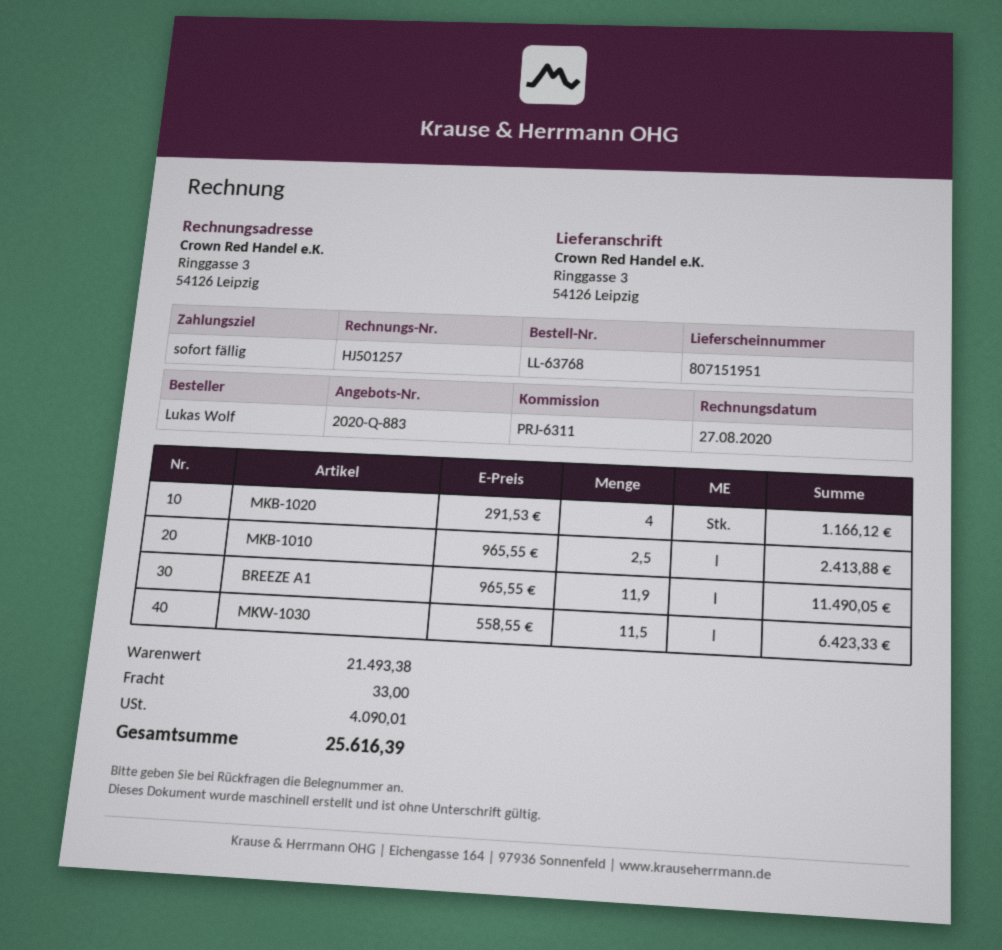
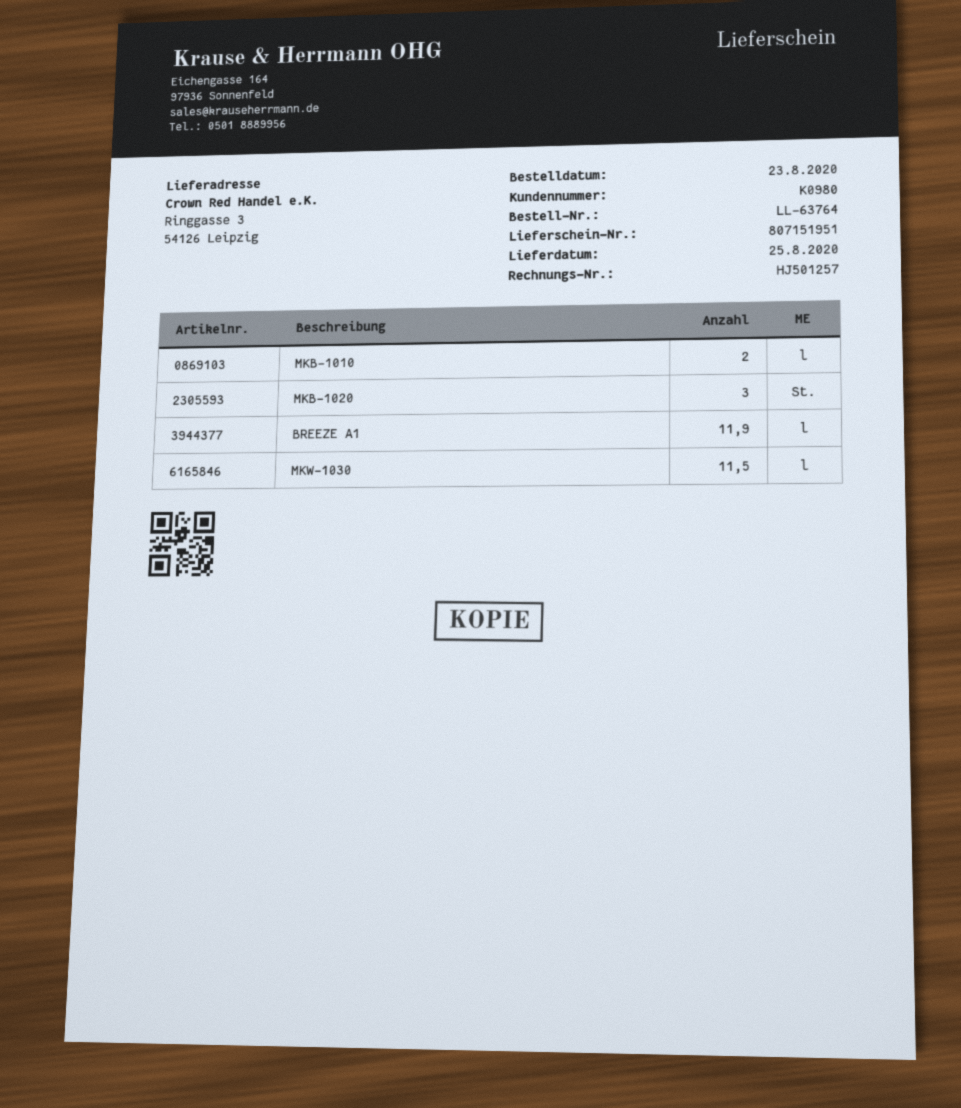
order number: LL-63768 -> LL-63764
MKB-1020: 4 -> 3
MKB-1010: 2.5 -> 2

